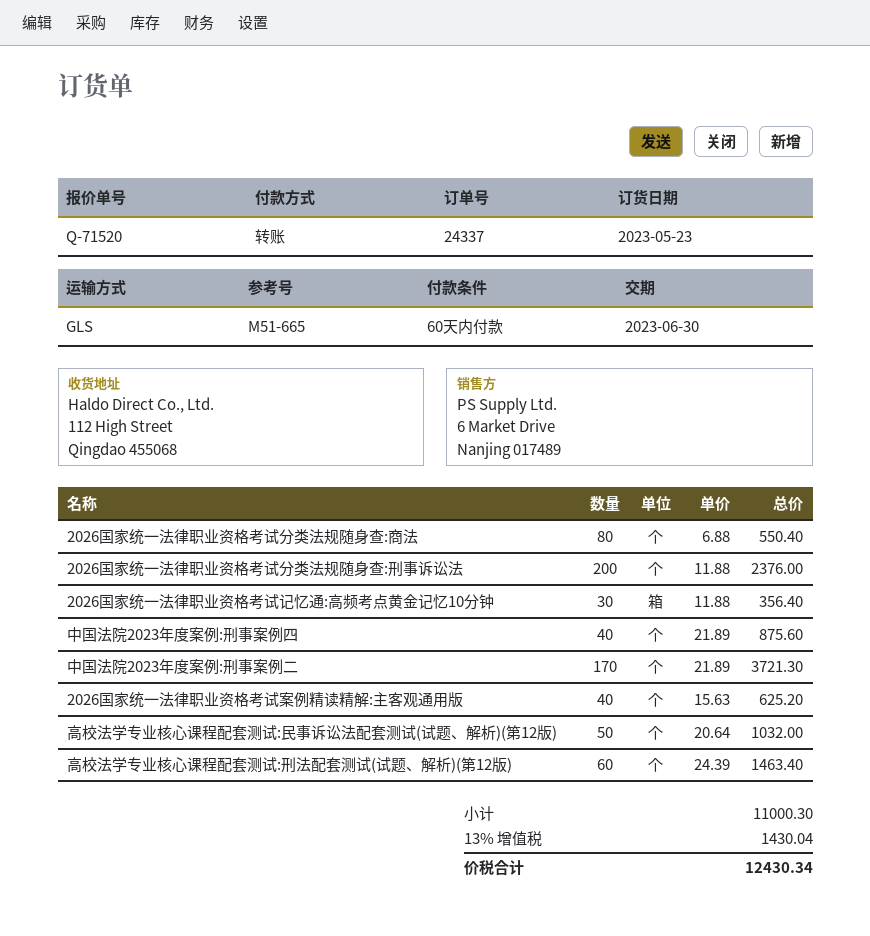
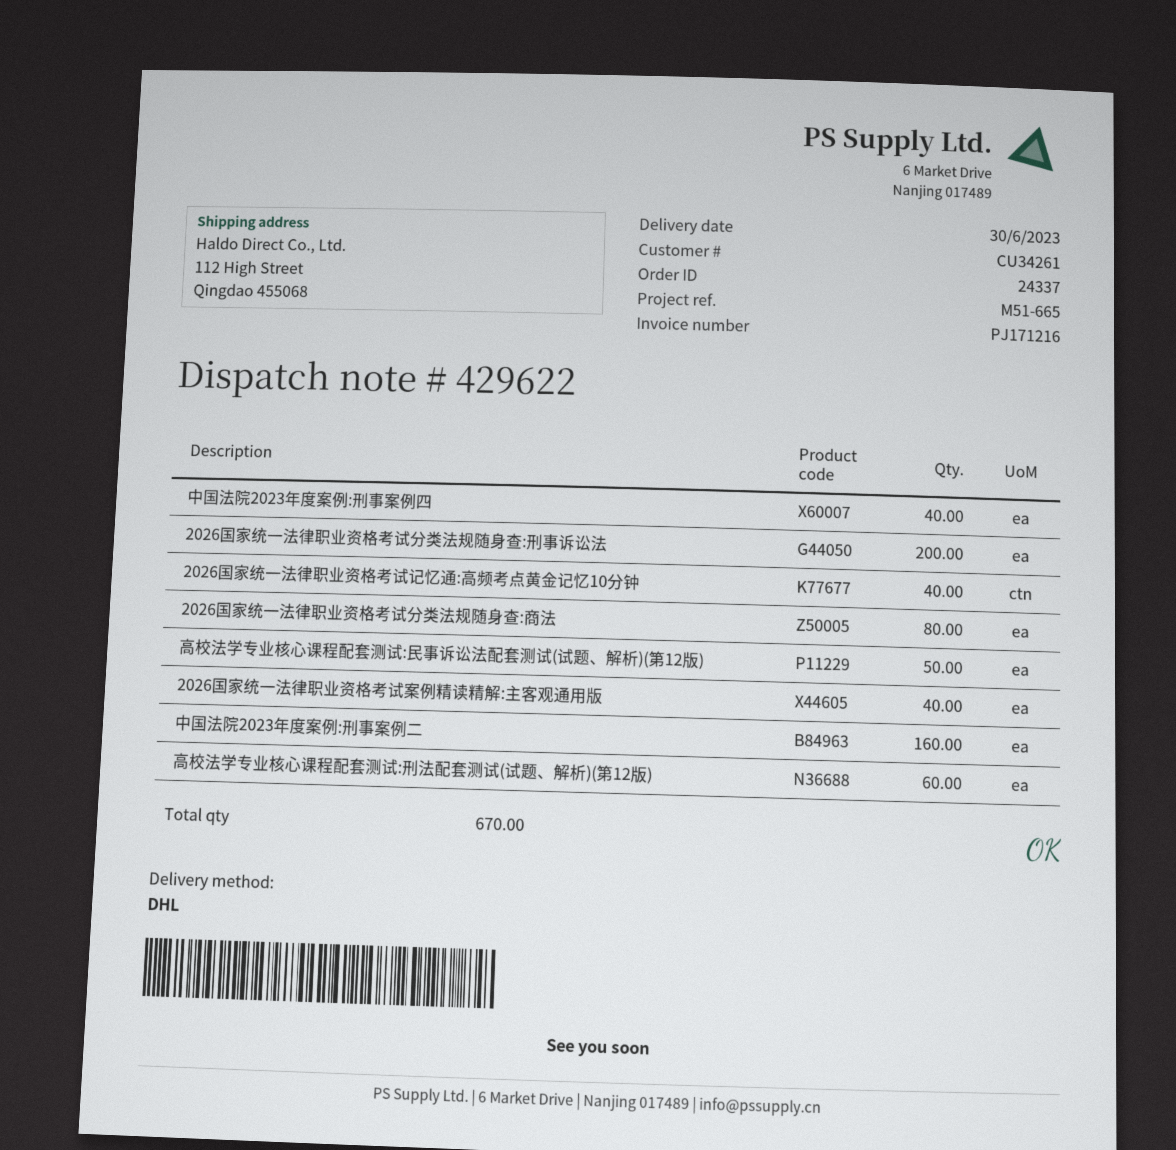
shipping method: GLS -> DHL
2026国家统一法律职业资格考试记忆通:高频考点黄金记忆10分钟: 30 -> 40
中国法院2023年度案例:刑事案例二: 170 -> 160

